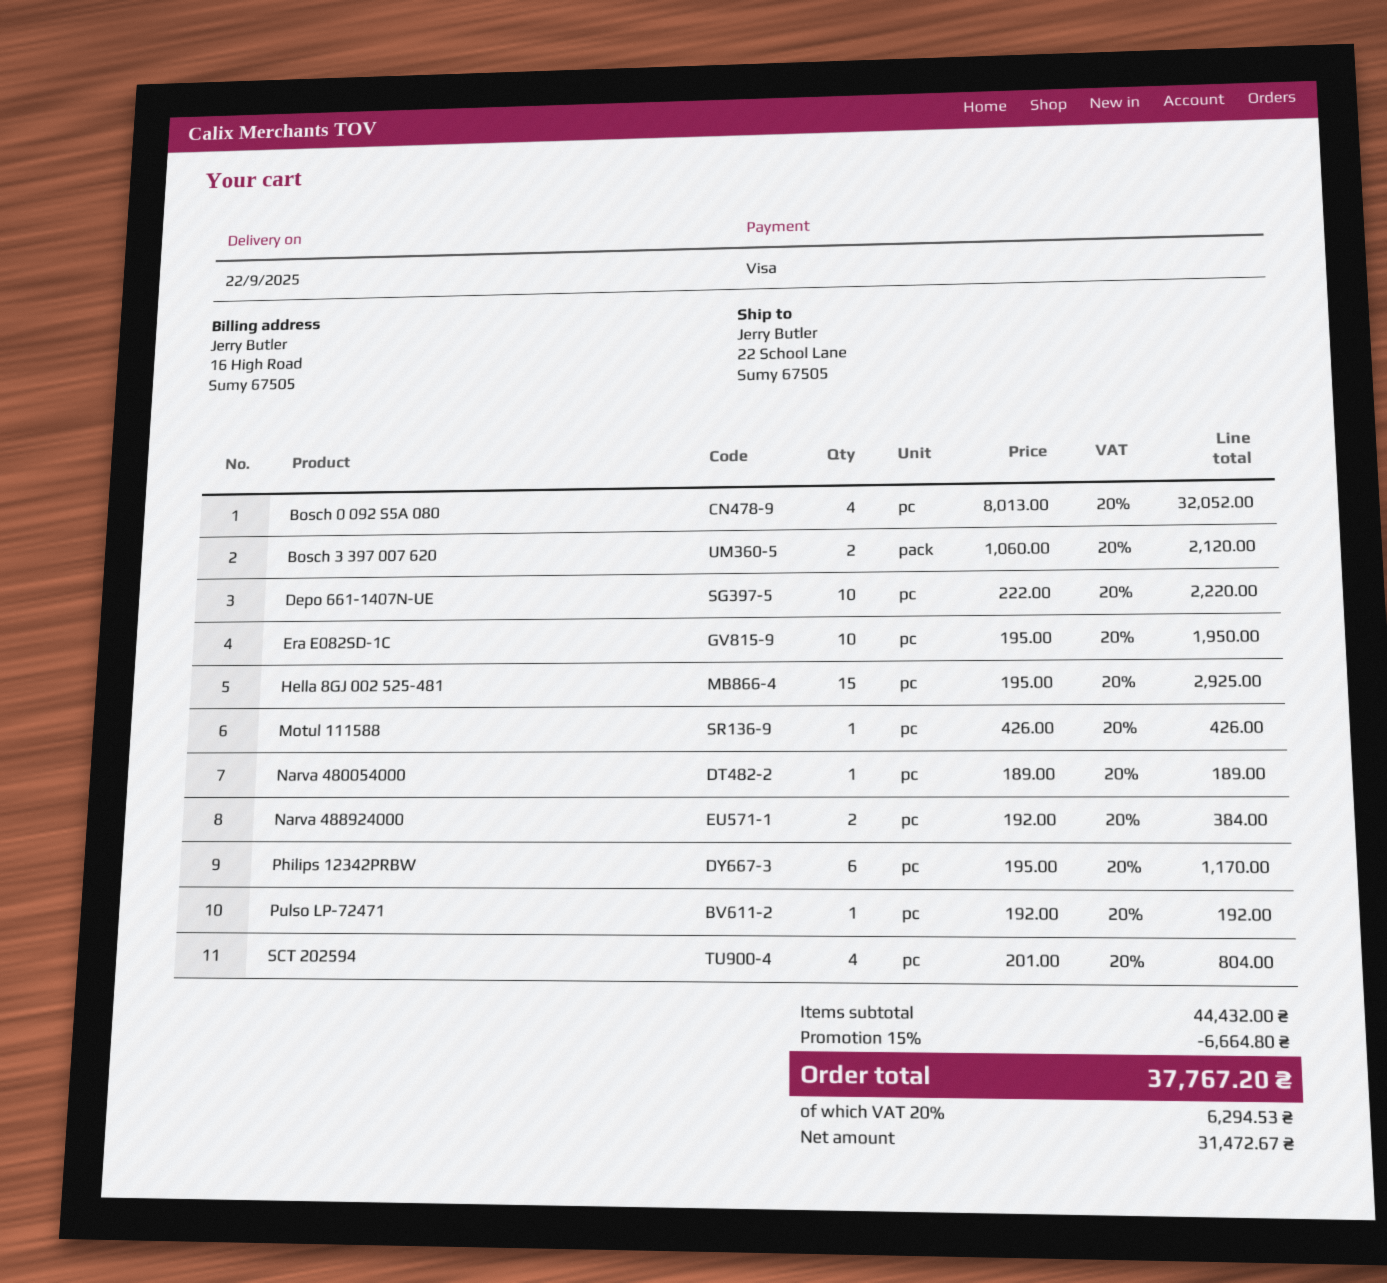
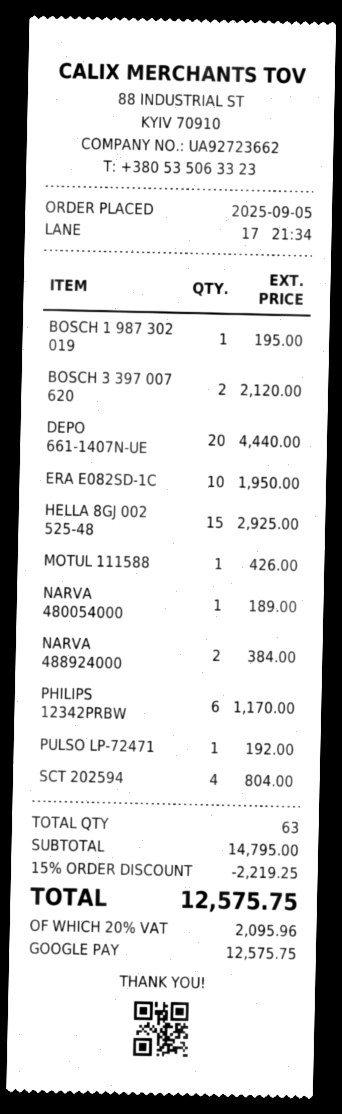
payment method: Visa -> Google Pay
Bosch 0 092 S5A 080: 4 for 32052.00 -> none
Depo 661-1407N-UE: 10 for 2220.00 -> 20 for 4440.00
BOSCH 1 987 302 019: none -> 1 for 195.00
subtotal: 44432.00 -> 14795.00
discount: 15% = 6664.80 -> 15% = 2219.25
tax: 20% = 6294.53 -> 20% = 2095.96
total: 37767.20 -> 12575.75

